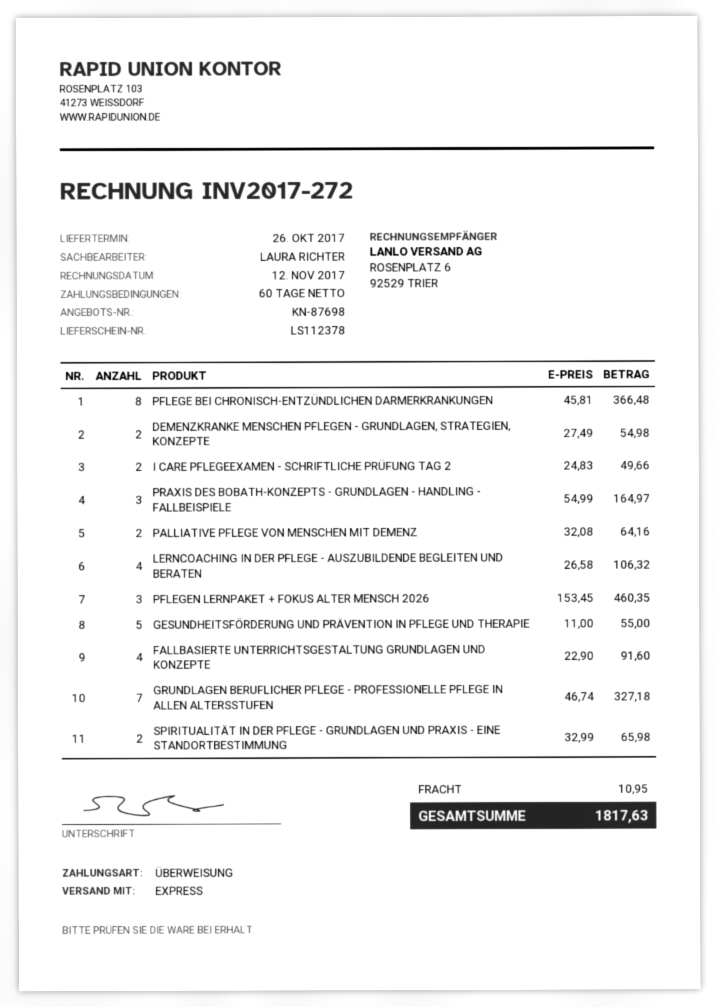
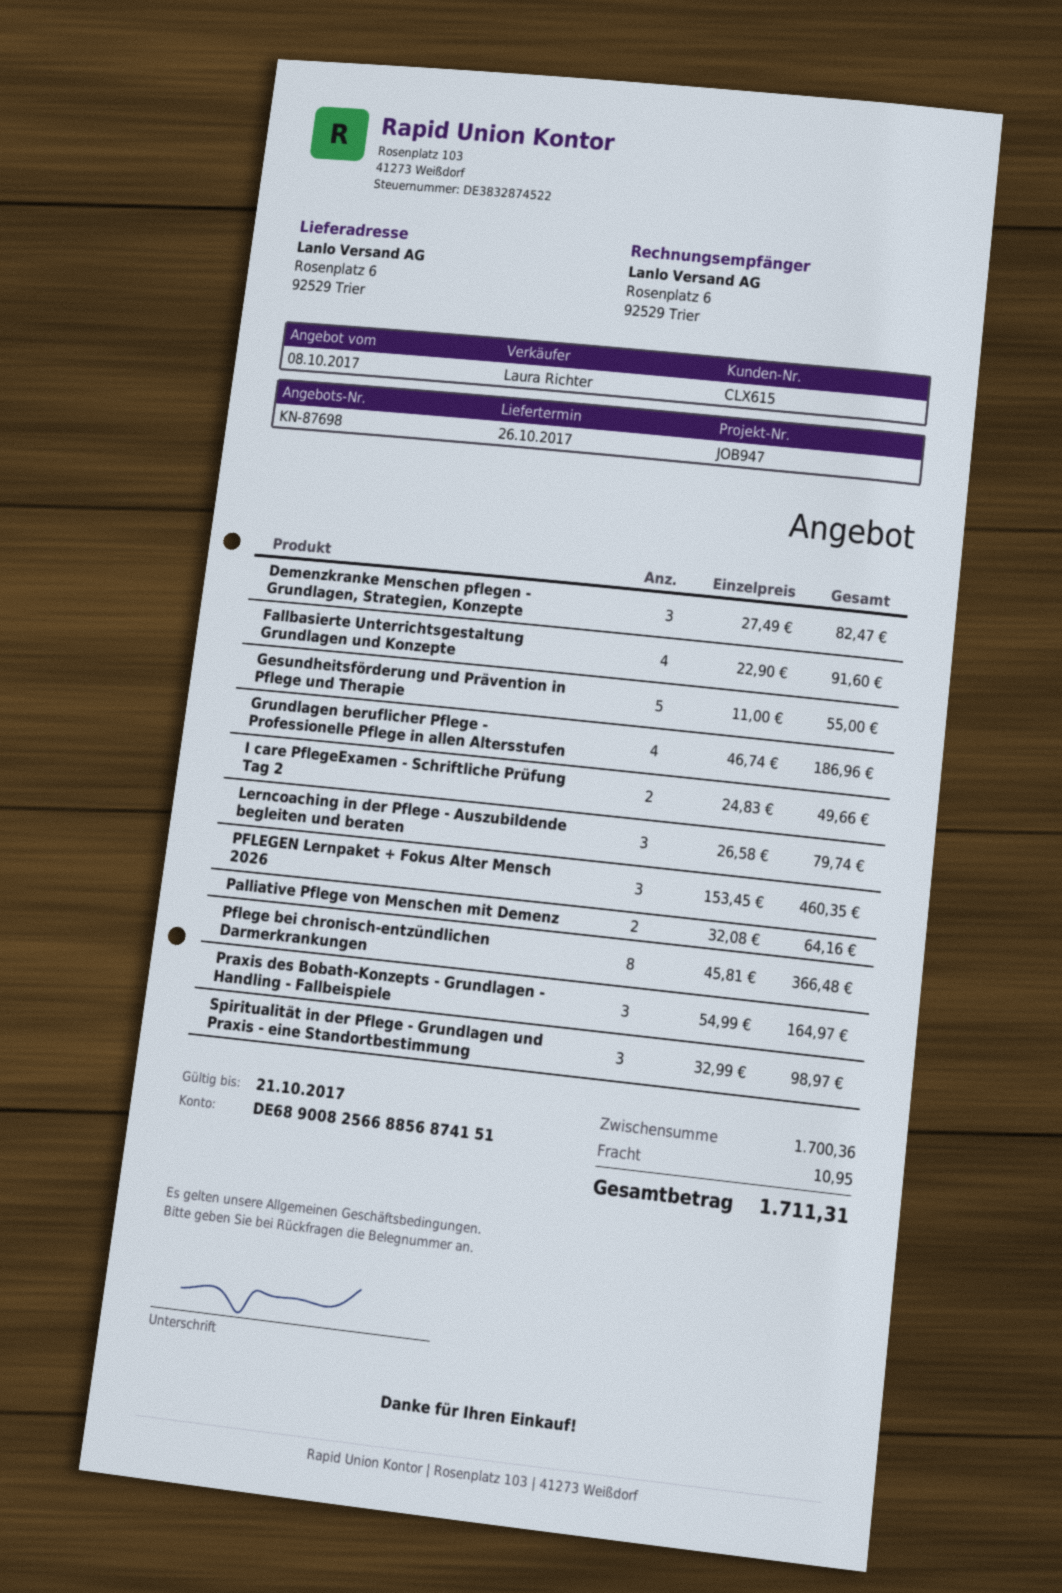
DEMENZKRANKE MENSCHEN PFLEGEN - GRUNDLAGEN, STRATEGIEN, KONZEPTE: 2 x 27.49 = 54.98 -> 3 x 27.49 = 82.47
LERNCOACHING IN DER PFLEGE - AUSZUBILDENDE BEGLEITEN UND BERATEN: 4 x 26.58 = 106.32 -> 3 x 26.58 = 79.74
GRUNDLAGEN BERUFLICHER PFLEGE - PROFESSIONELLE PFLEGE IN ALLEN ALTERSSTUFEN: 7 x 46.74 = 327.18 -> 4 x 46.74 = 186.96
SPIRITUALITÄT IN DER PFLEGE - GRUNDLAGEN UND PRAXIS - EINE STANDORTBESTIMMUNG: 2 x 32.99 = 65.98 -> 3 x 32.99 = 98.97
total: 1817.63 -> 1711.31

